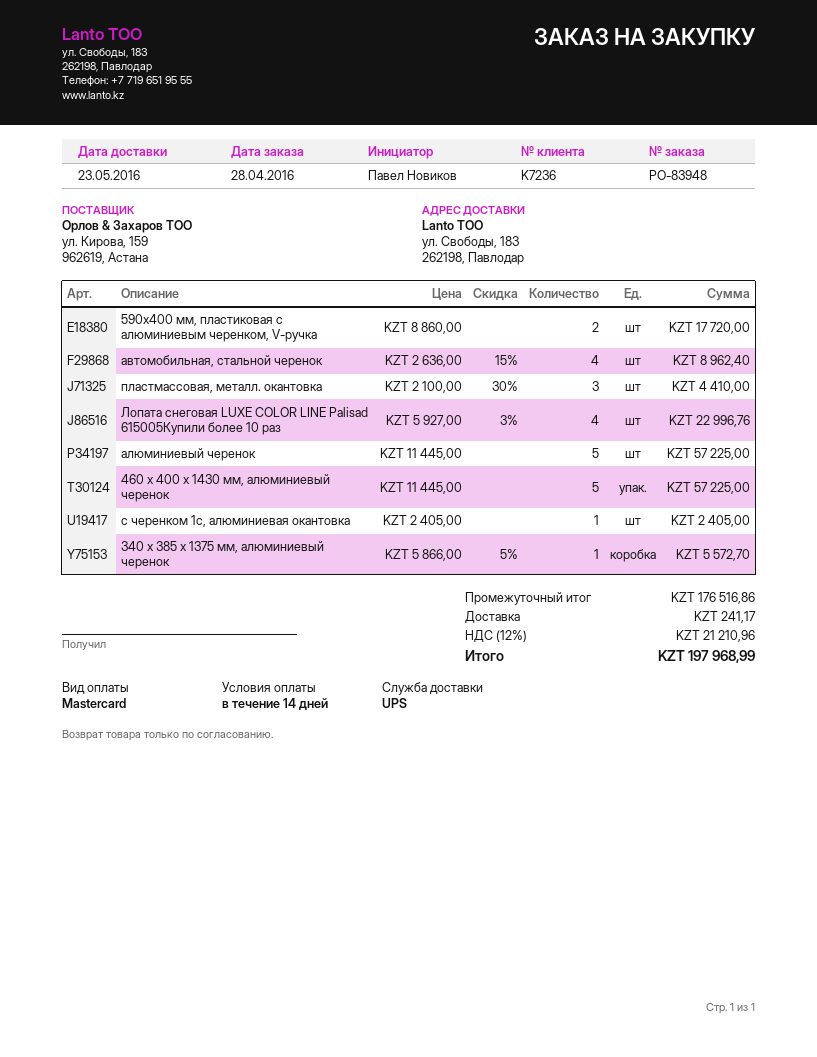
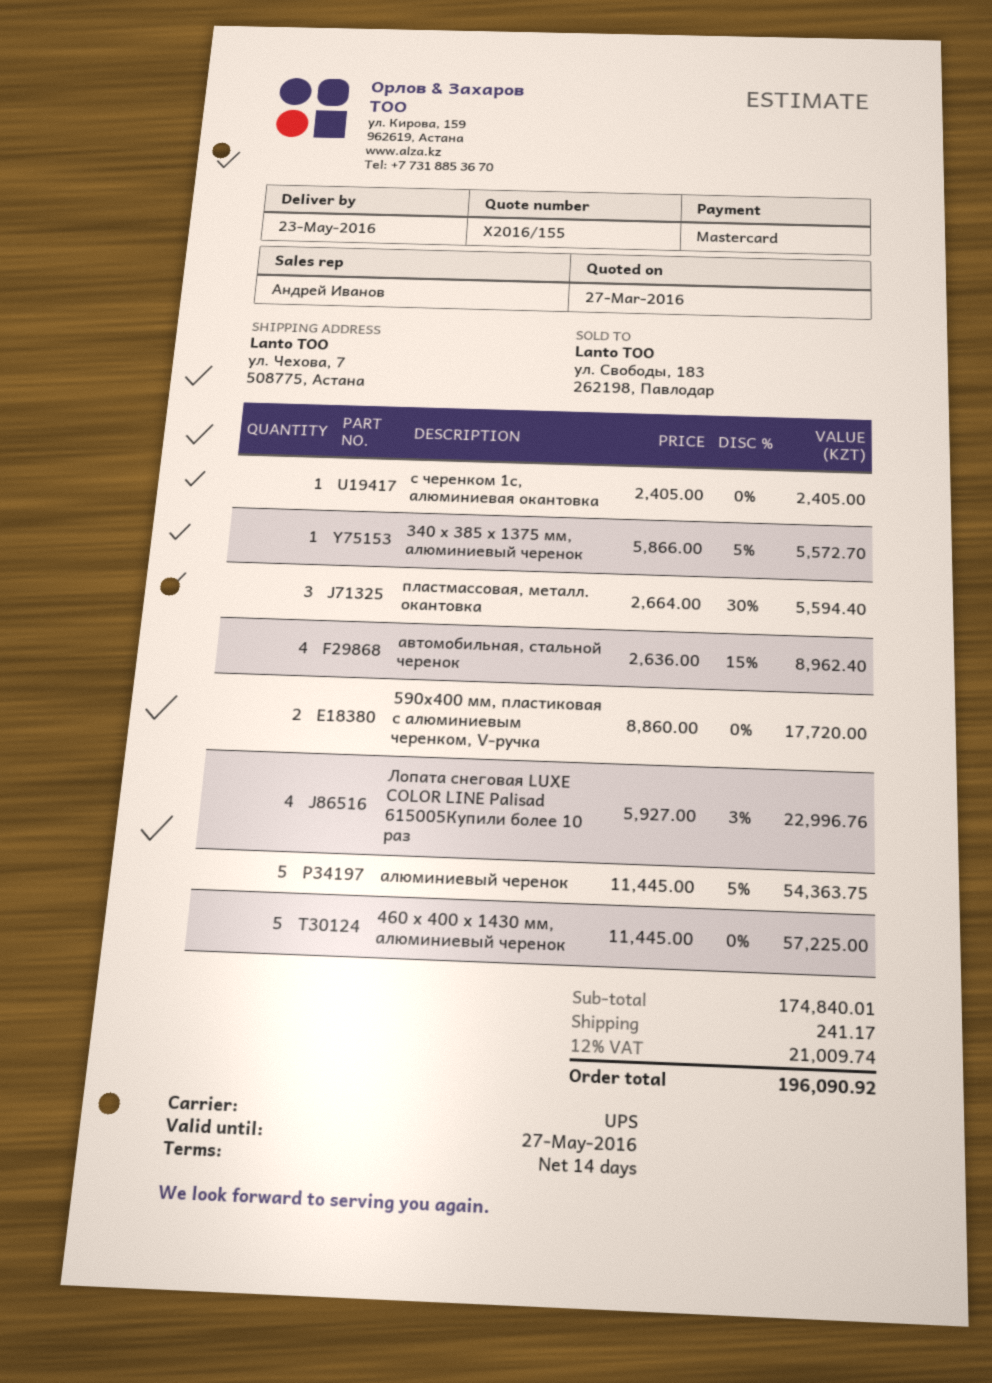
ship to: ул. Свободы, 183, 262198, Павлодар -> ул. Чехова, 7, 508775, Астана
пластмассовая, металл. окантовка: 3 x 2100.00 - 30% = 4410.00 -> 3 x 2664.00 - 30% = 5594.40
алюминиевый черенок: 5 x 11445.00 = 57225.00 -> 5 x 11445.00 - 5% = 54363.75
subtotal: 176516.86 -> 174840.01
tax: 12% = 21210.96 -> 12% = 21009.74
total: 197968.99 -> 196090.92

